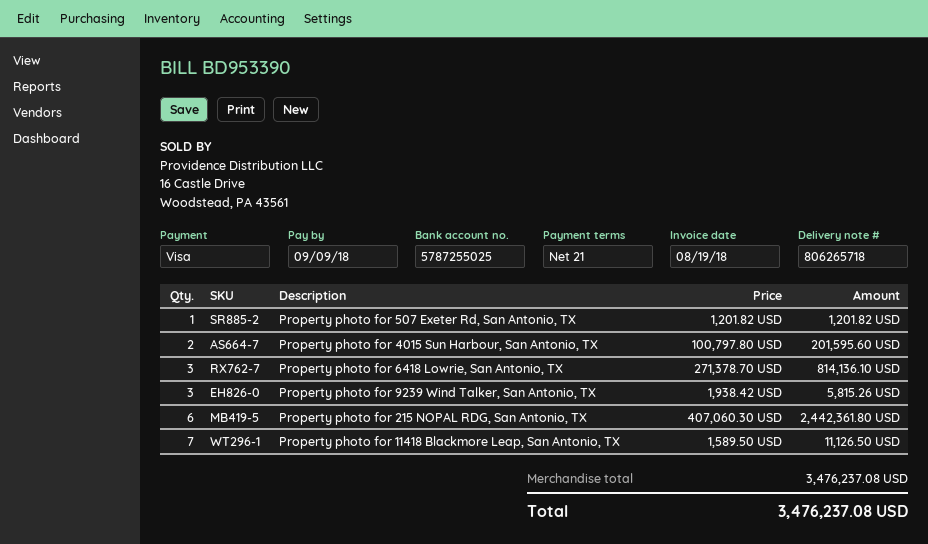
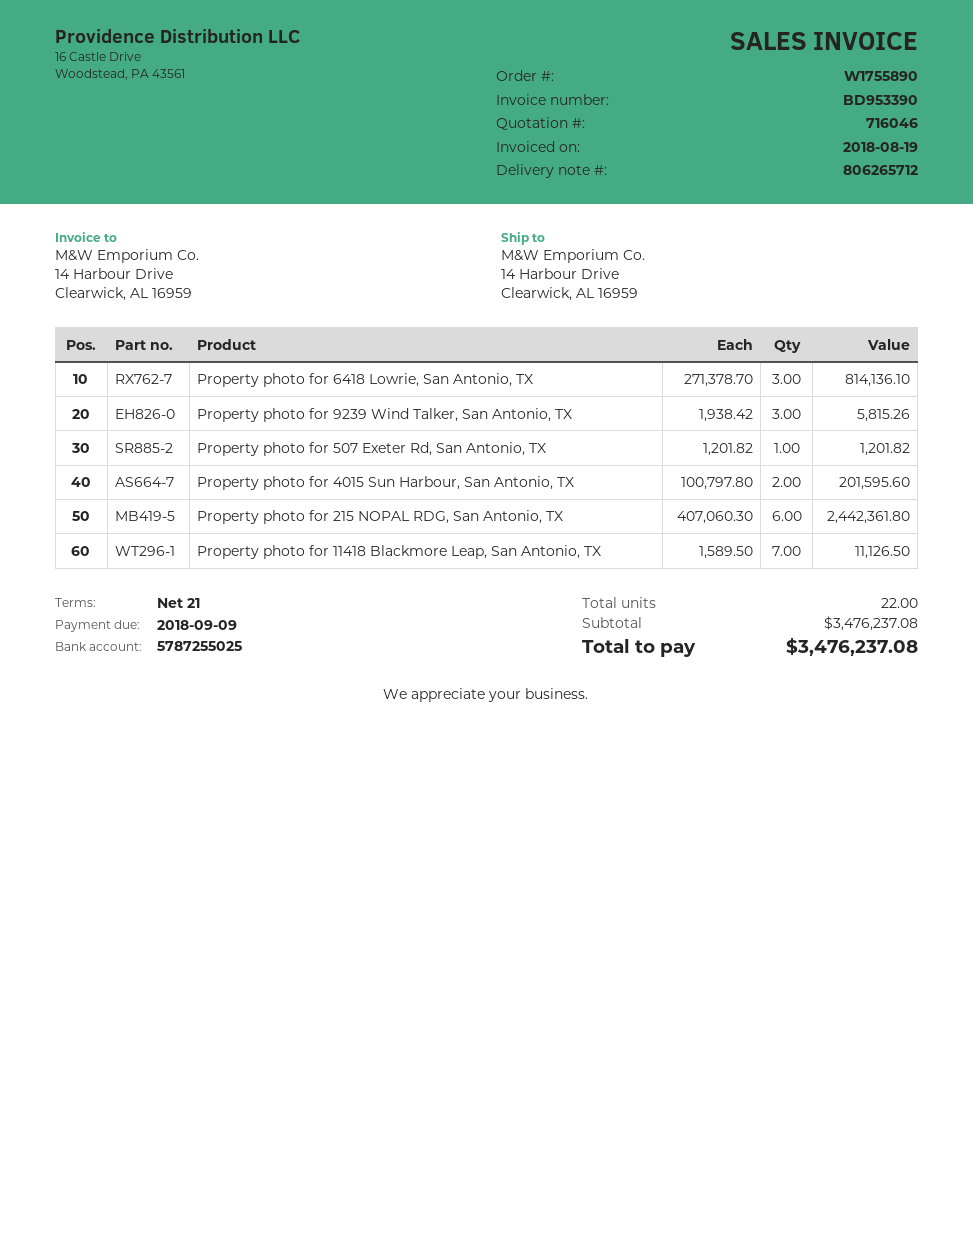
delivery note number: 806265718 -> 806265712

